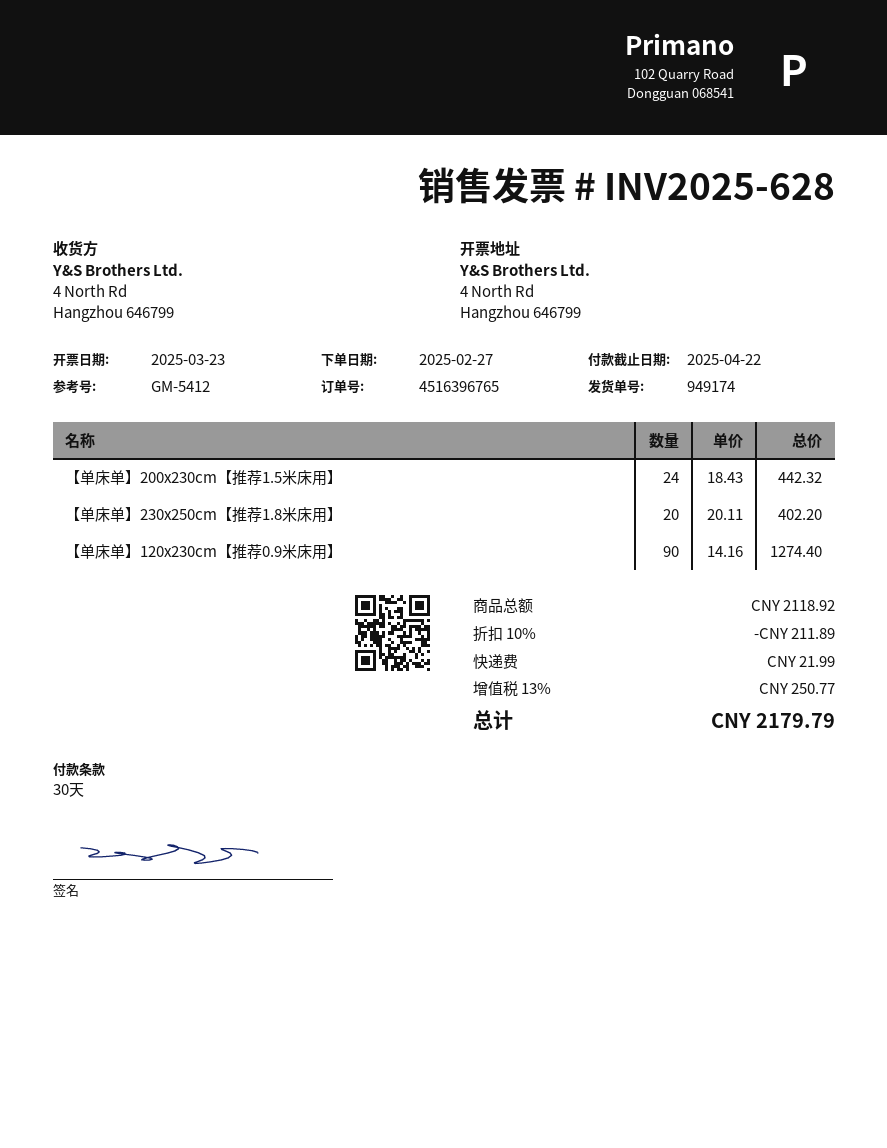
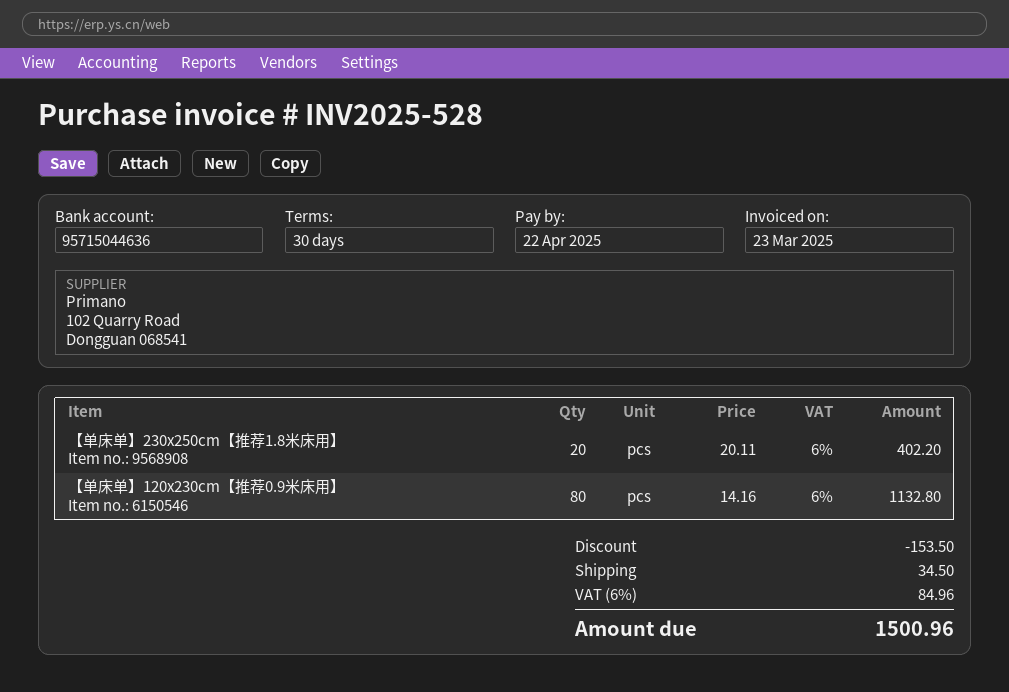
invoice number: INV2025-628 -> INV2025-528
【单床单】200x230cm【推荐1.5米床用】: 24 x 18.43 = 442.32 -> none
【单床单】120x230cm【推荐0.9米床用】: 90 x 14.16 = 1274.40 -> 80 x 14.16 = 1132.80
discount: 211.89 -> 153.50
shipping: 21.99 -> 34.50
tax: 13% = 250.77 -> 6% = 84.96
total: 2179.79 -> 1500.96

